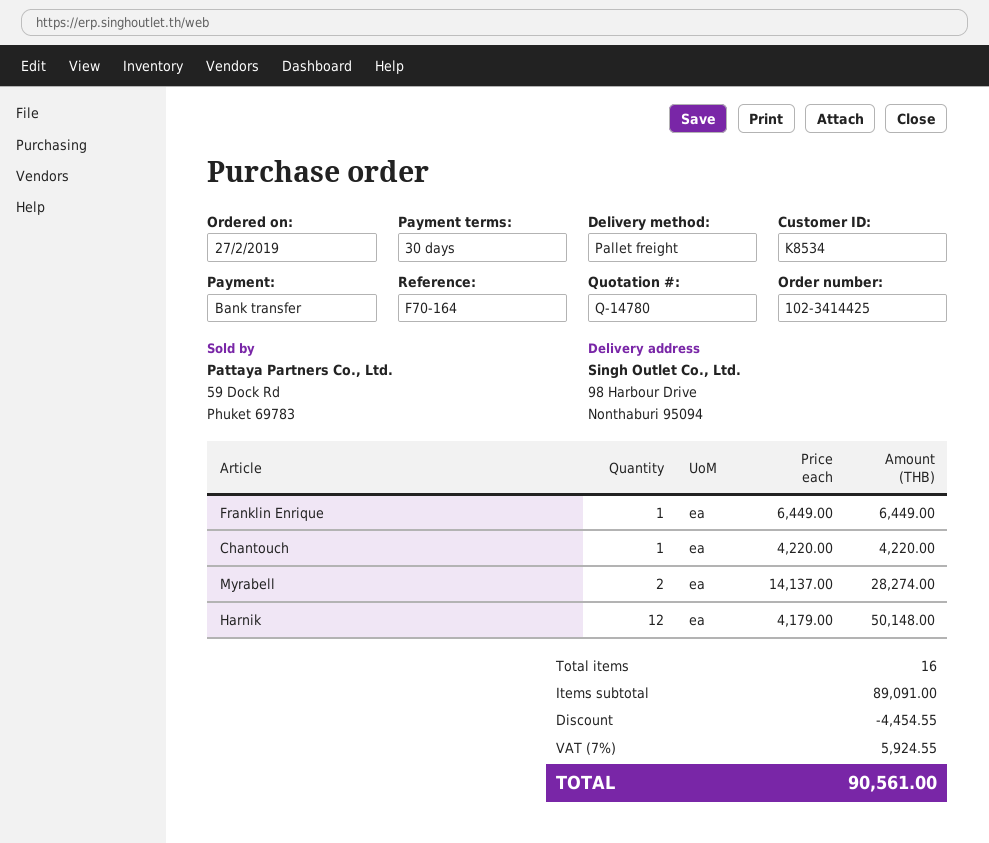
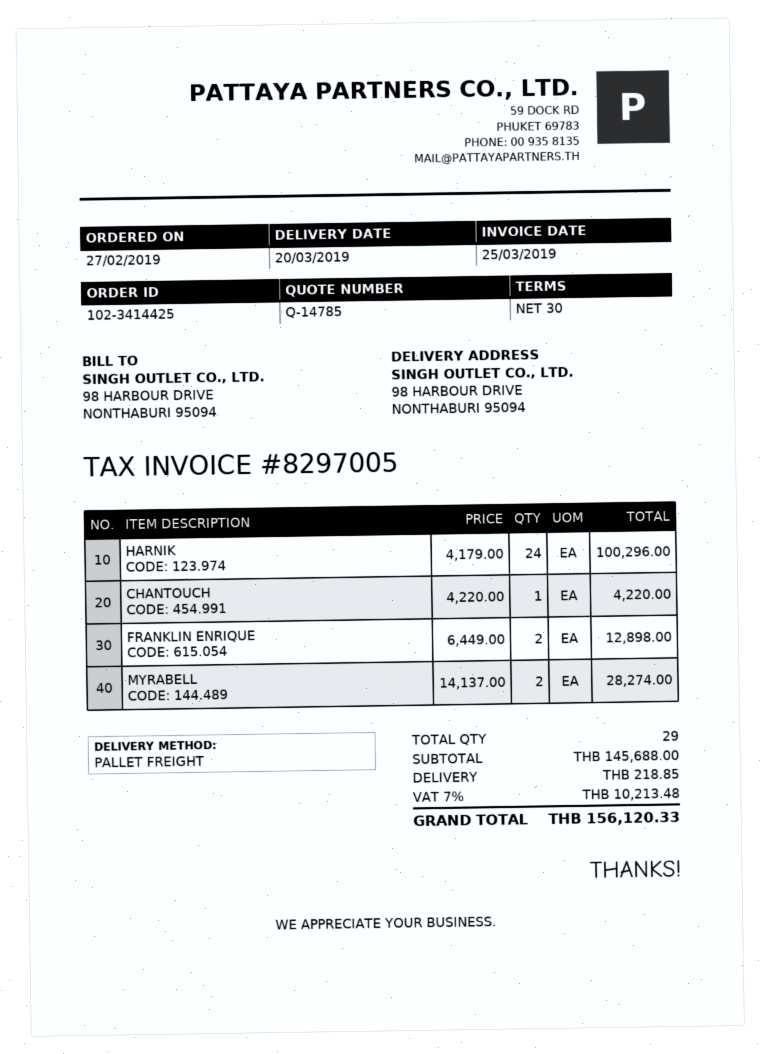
quote number: Q-14780 -> Q-14785
Franklin Enrique: 1 x 6449.00 = 6449.00 -> 2 x 6449.00 = 12898.00
Harnik: 12 x 4179.00 = 50148.00 -> 24 x 4179.00 = 100296.00
total quantity: 16 -> 29
subtotal: 89091.00 -> 145688.00
discount: 4454.55 -> none
shipping: none -> 218.85
tax: 7% = 5924.55 -> 7% = 10213.48
total: 90561.00 -> 156120.33

